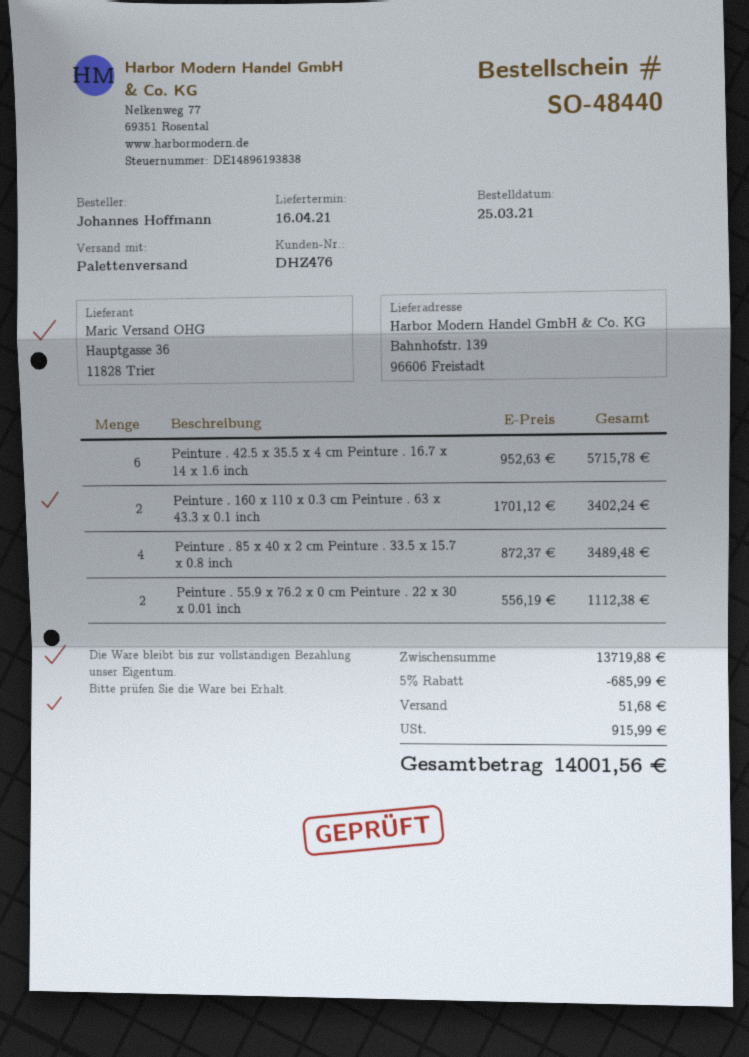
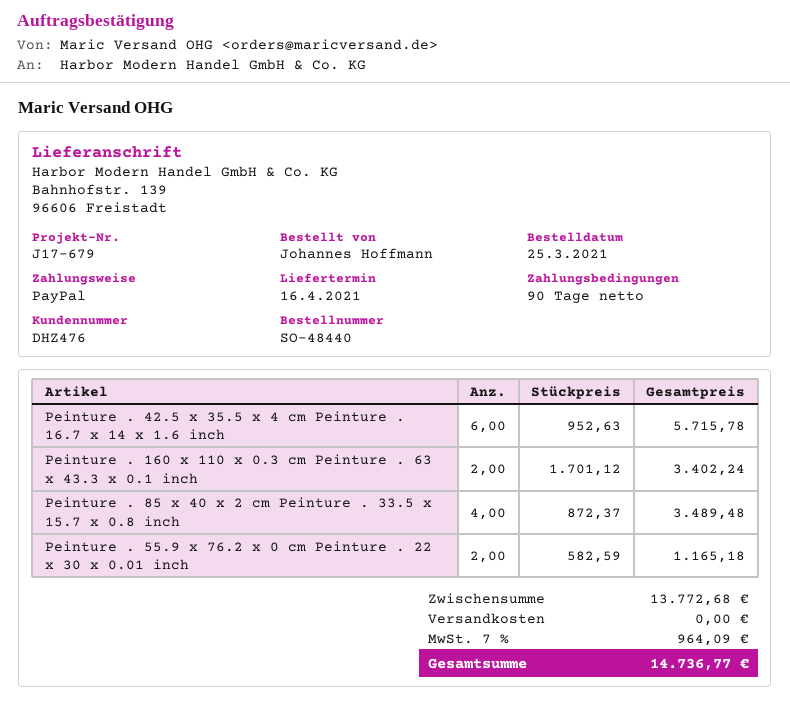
Peinture . 55.9 x 76.2 x 0 cm Peinture . 22 x 30 x 0.01 inch: 2 x 556.19 = 1112.38 -> 2 x 582.59 = 1165.18
subtotal: 13719.88 -> 13772.68
discount: 5% = 685.99 -> none
shipping: 51.68 -> 0.00
tax: 915.99 -> 964.09
total: 14001.56 -> 14736.77

